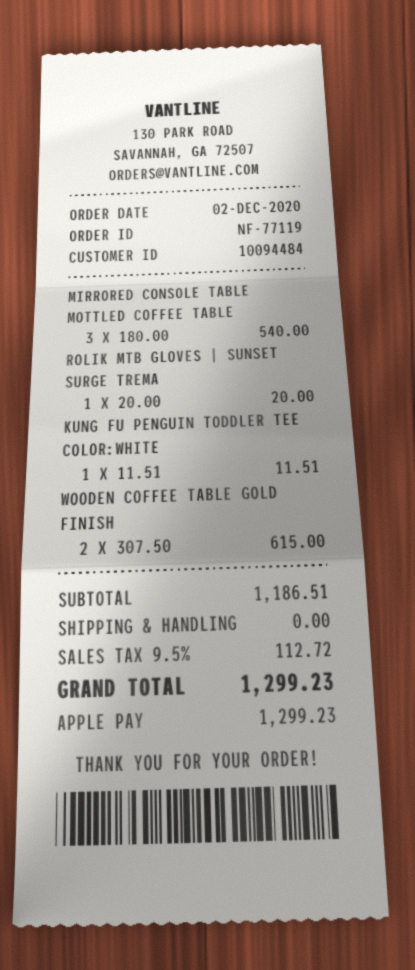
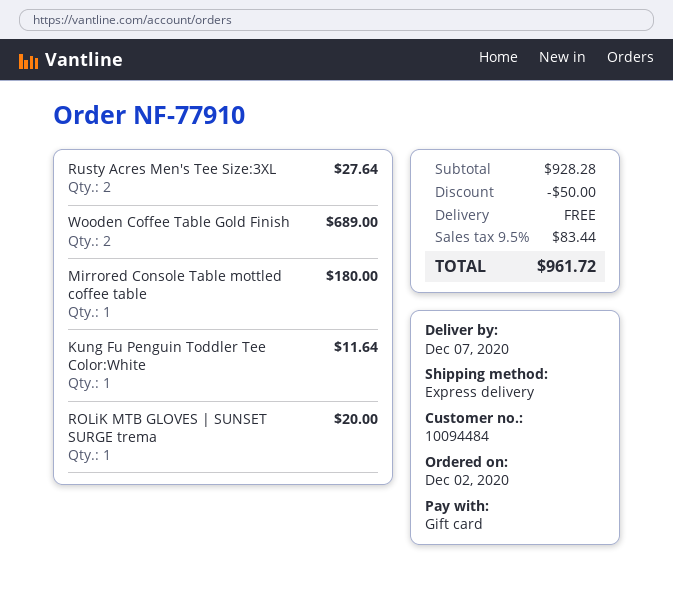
order number: NF-77119 -> NF-77910
payment method: Apple Pay -> gift card
MIRRORED CONSOLE TABLE MOTTLED COFFEE TABLE: 3 for 540.00 -> 1 for 180.00
KUNG FU PENGUIN TODDLER TEE COLOR:WHITE: 1 for 11.51 -> 1 for 11.64
WOODEN COFFEE TABLE GOLD FINISH: 2 for 615.00 -> 2 for 689.00
Rusty Acres Men's Tee Size:3XL: none -> 2 for 27.64
subtotal: 1186.51 -> 928.28
discount: none -> 50.00
tax: 9.5% = 112.72 -> 9.5% = 83.44
total: 1299.23 -> 961.72

